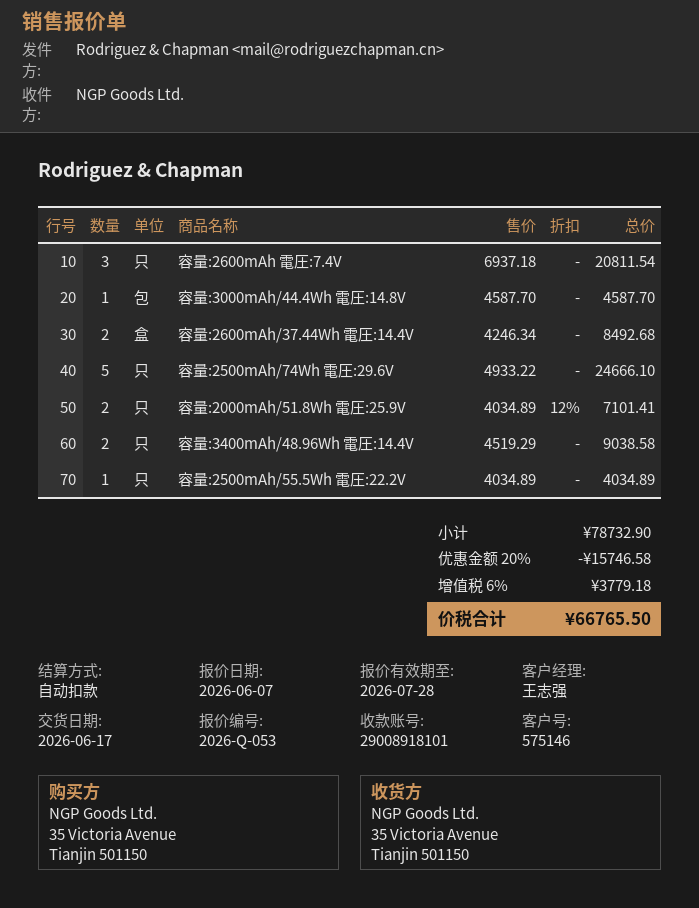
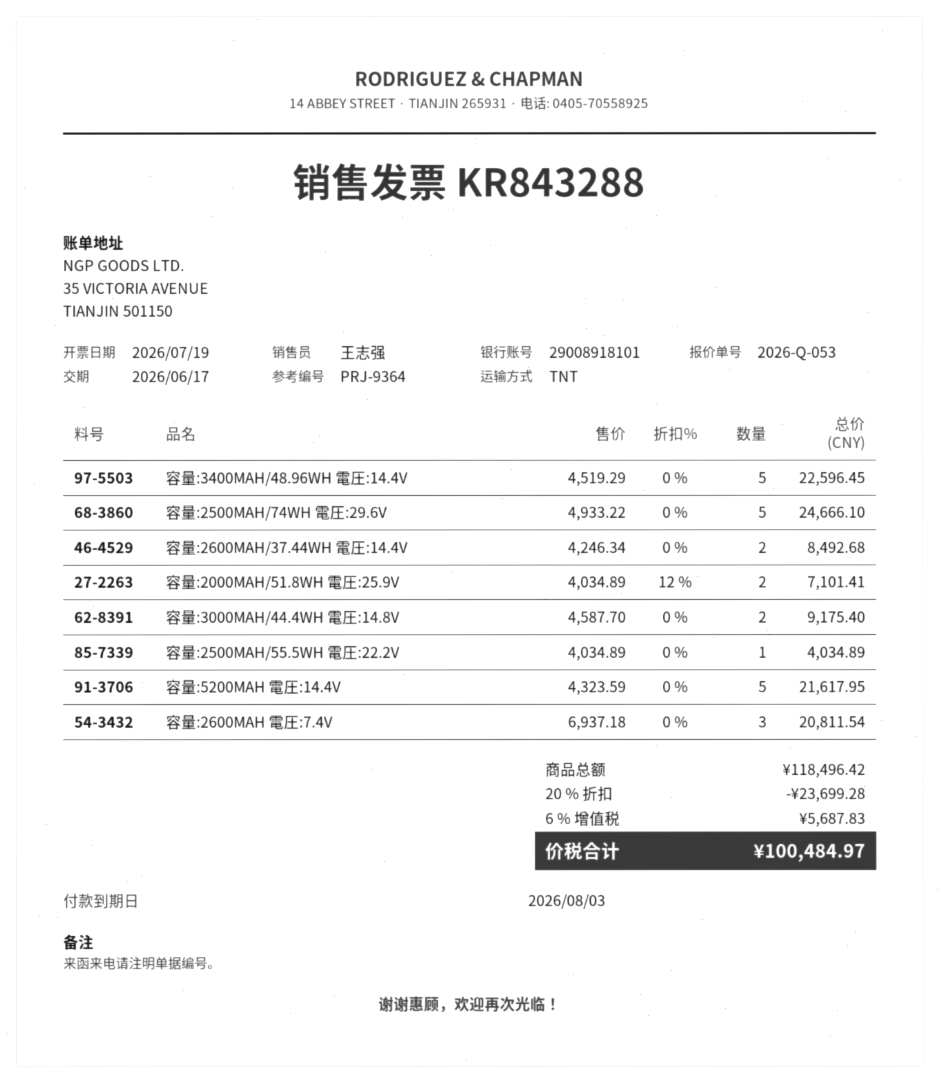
容量:3000mAh/44.4Wh 電圧:14.8V: 1 x 4587.70 = 4587.70 -> 2 x 4587.70 = 9175.40
容量:3400mAh/48.96Wh 電圧:14.4V: 2 x 4519.29 = 9038.58 -> 5 x 4519.29 = 22596.45
容量:5200MAH 電圧:14.4V: none -> 5 x 4323.59 = 21617.95
subtotal: 78732.90 -> 118496.42
discount: 20% = 15746.58 -> 20% = 23699.28
tax: 6% = 3779.18 -> 6% = 5687.83
total: 66765.50 -> 100484.97

